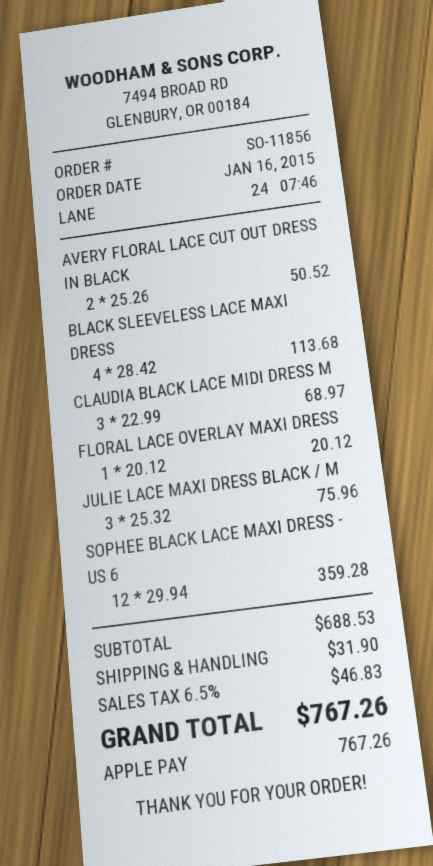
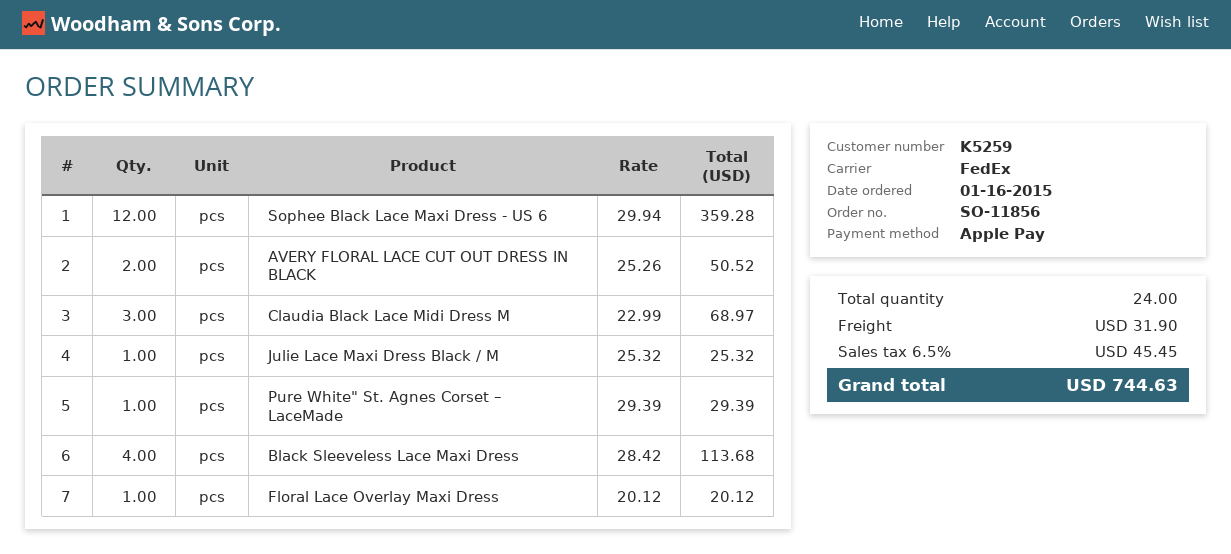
JULIE LACE MAXI DRESS BLACK / M: 3 x 25.32 = 75.96 -> 1 x 25.32 = 25.32
Pure White" St. Agnes Corset – LaceMade: none -> 1 x 29.39 = 29.39
tax: 6.5% = 46.83 -> 6.5% = 45.45
total: 767.26 -> 744.63

